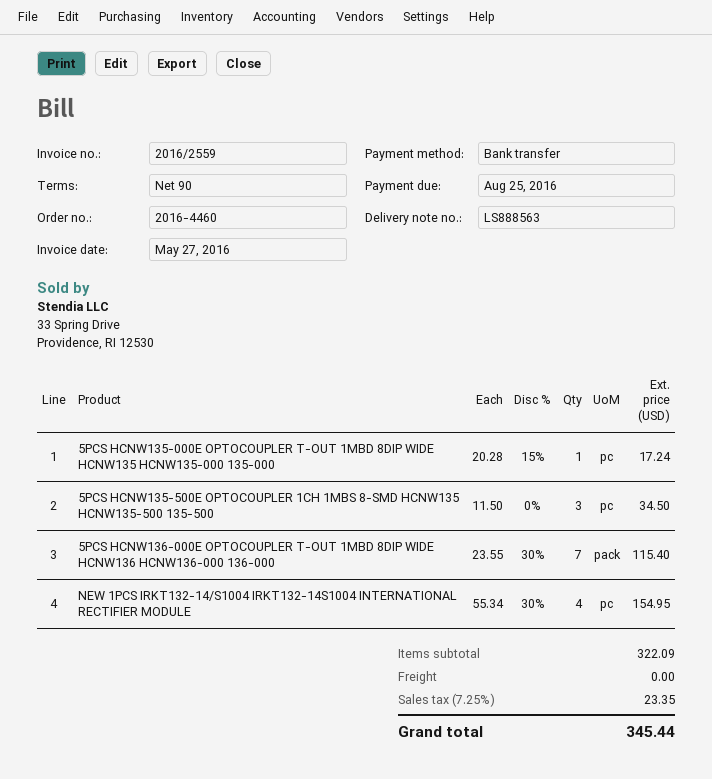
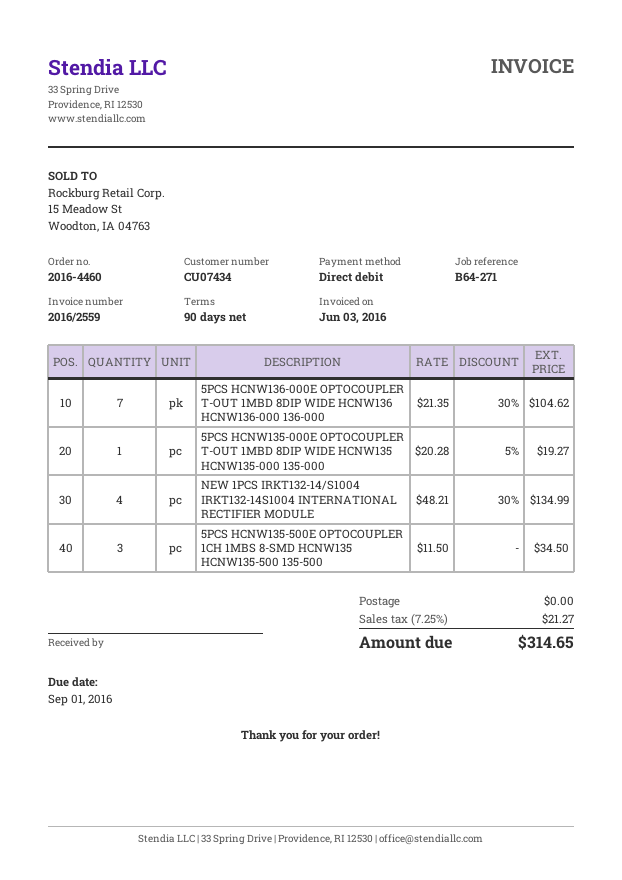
invoice date: 2016-05-27 -> 2016-06-03
due date: 2016-08-25 -> 2016-09-01
payment method: bank transfer -> direct debit
5PCS HCNW135-000E OPTOCOUPLER T-OUT 1MBD 8DIP WIDE HCNW135 HCNW135-000 135-000: 1 x 20.28 - 15% = 17.24 -> 1 x 20.28 - 5% = 19.27
5PCS HCNW136-000E OPTOCOUPLER T-OUT 1MBD 8DIP WIDE HCNW136 HCNW136-000 136-000: 7 x 23.55 - 30% = 115.40 -> 7 x 21.35 - 30% = 104.62
NEW 1PCS IRKT132-14/S1004 IRKT132-14S1004 INTERNATIONAL RECTIFIER MODULE: 4 x 55.34 - 30% = 154.95 -> 4 x 48.21 - 30% = 134.99
tax: 7.25% = 23.35 -> 7.25% = 21.27
total: 345.44 -> 314.65

